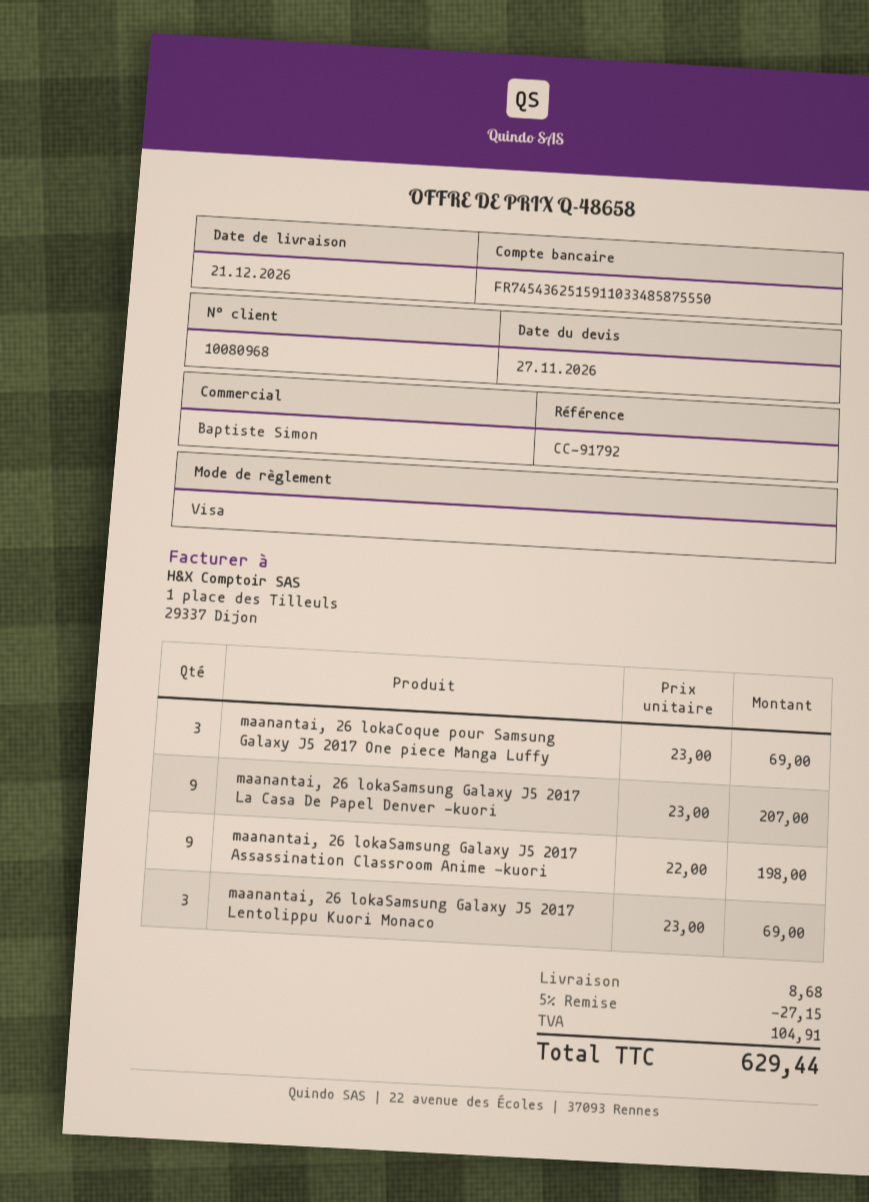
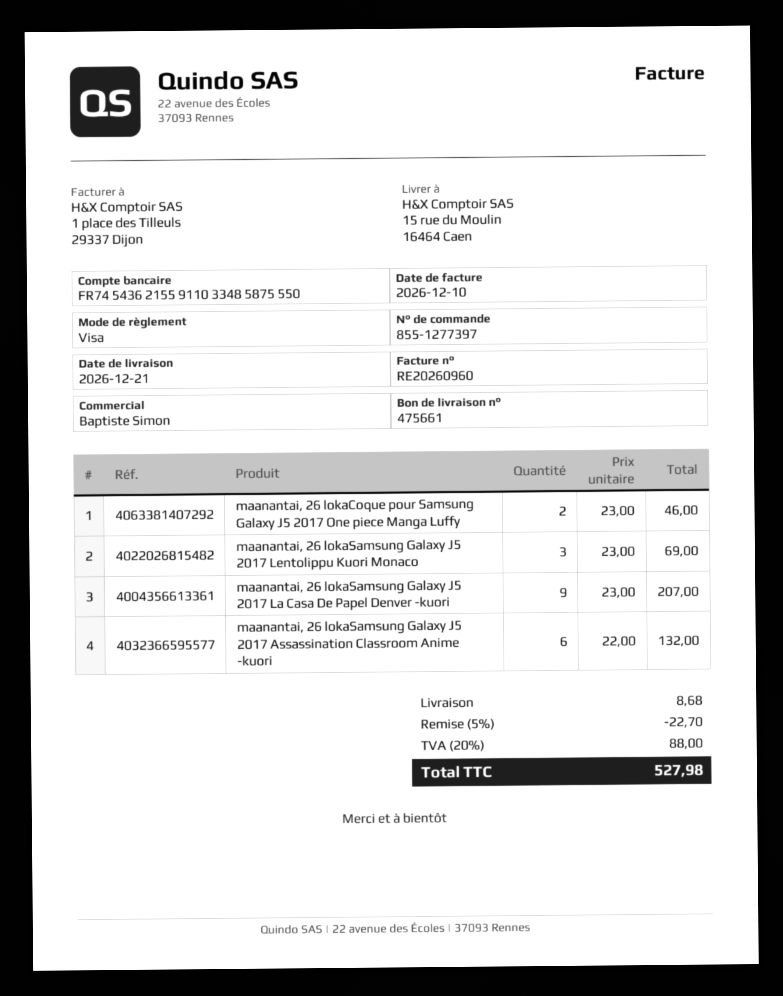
bank account: FR7454362515911033485875550 -> FR7454362155911033485875550
maanantai, 26 lokaCoque pour Samsung Galaxy J5 2017 One piece Manga Luffy: 3 x 23.00 = 69.00 -> 2 x 23.00 = 46.00
maanantai, 26 lokaSamsung Galaxy J5 2017 Assassination Classroom Anime -kuori: 9 x 22.00 = 198.00 -> 6 x 22.00 = 132.00
discount: 5% = 27.15 -> 5% = 22.70
tax: 104.91 -> 88.00
total: 629.44 -> 527.98

